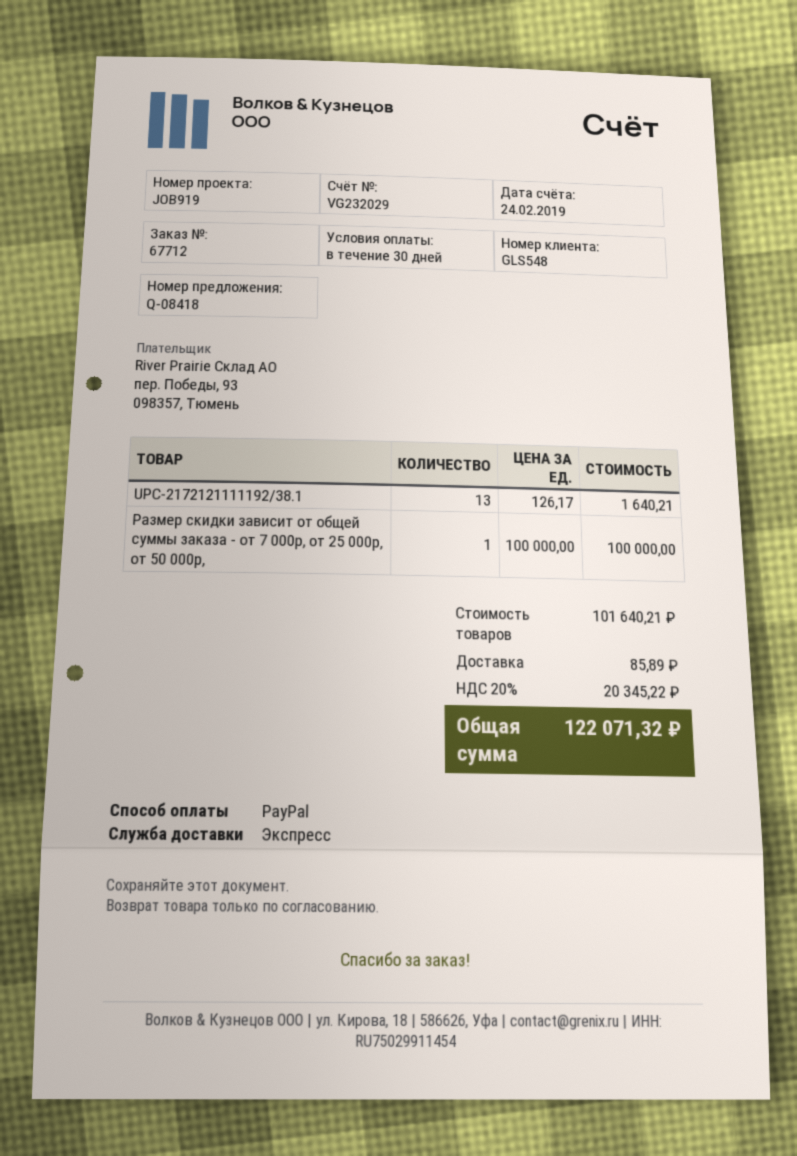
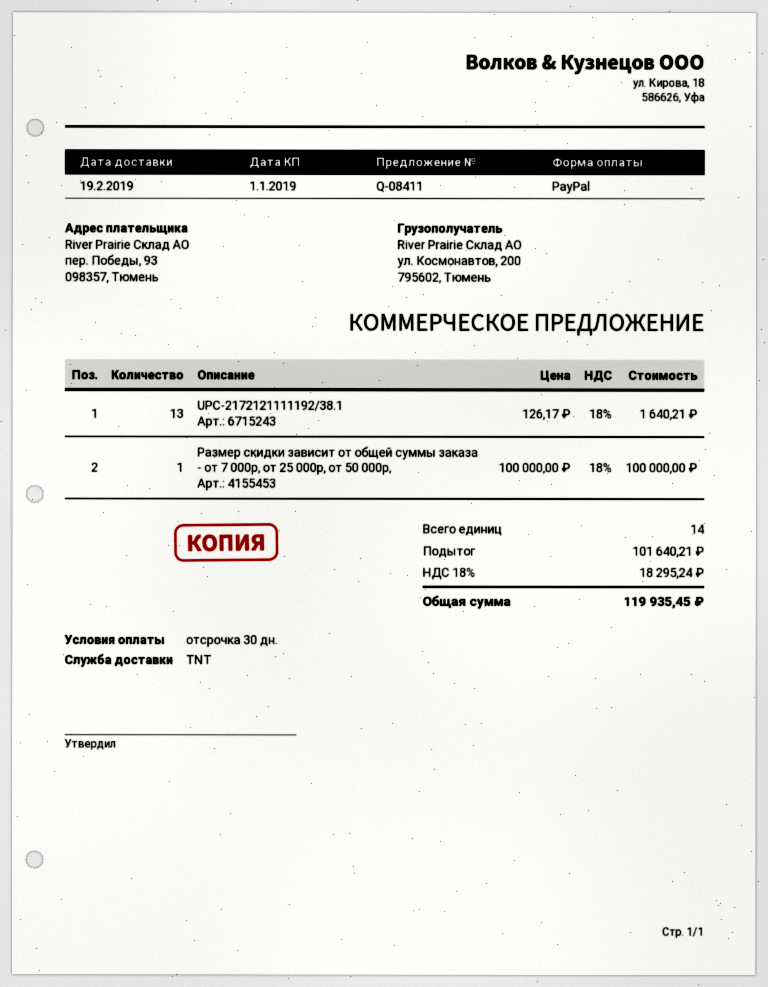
quote number: Q-08418 -> Q-08411
shipping method: express -> TNT
shipping: 85.89 -> none
tax: 20% = 20345.22 -> 18% = 18295.24
total: 122071.32 -> 119935.45

